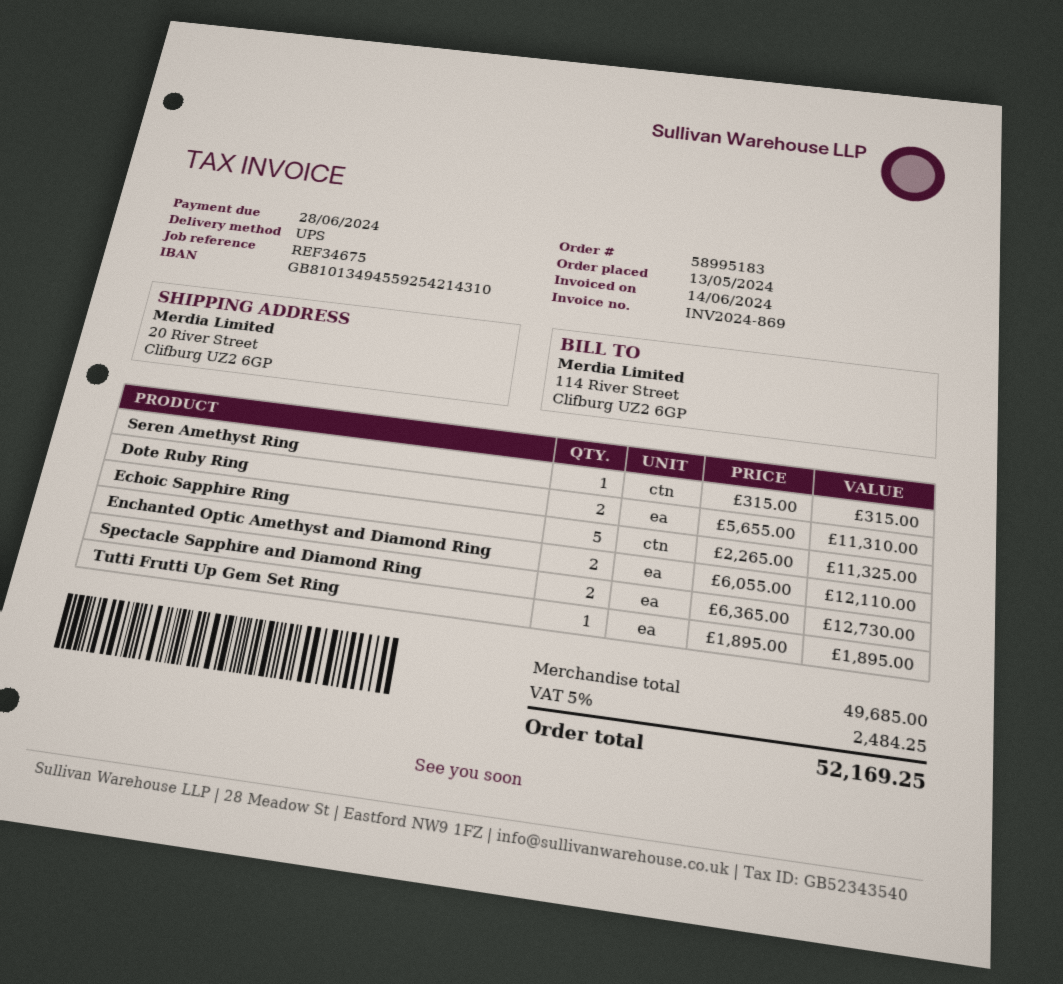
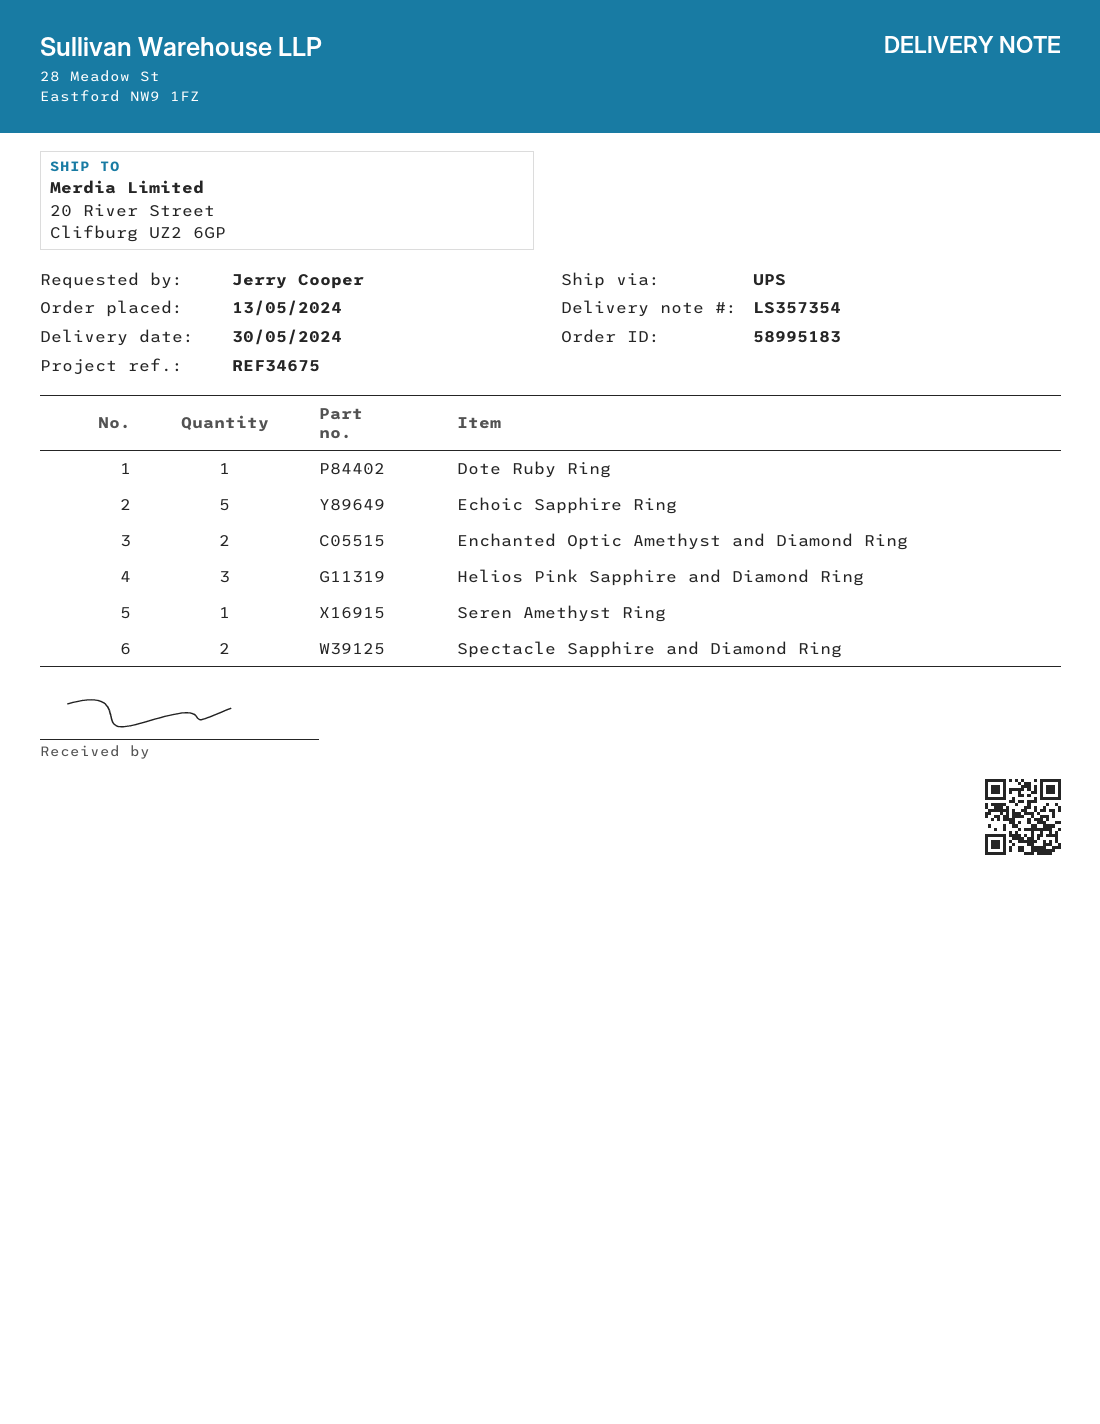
Dote Ruby Ring: 2 -> 1
Tutti Frutti Up Gem Set Ring: 1 -> none
Helios Pink Sapphire and Diamond Ring: none -> 3

